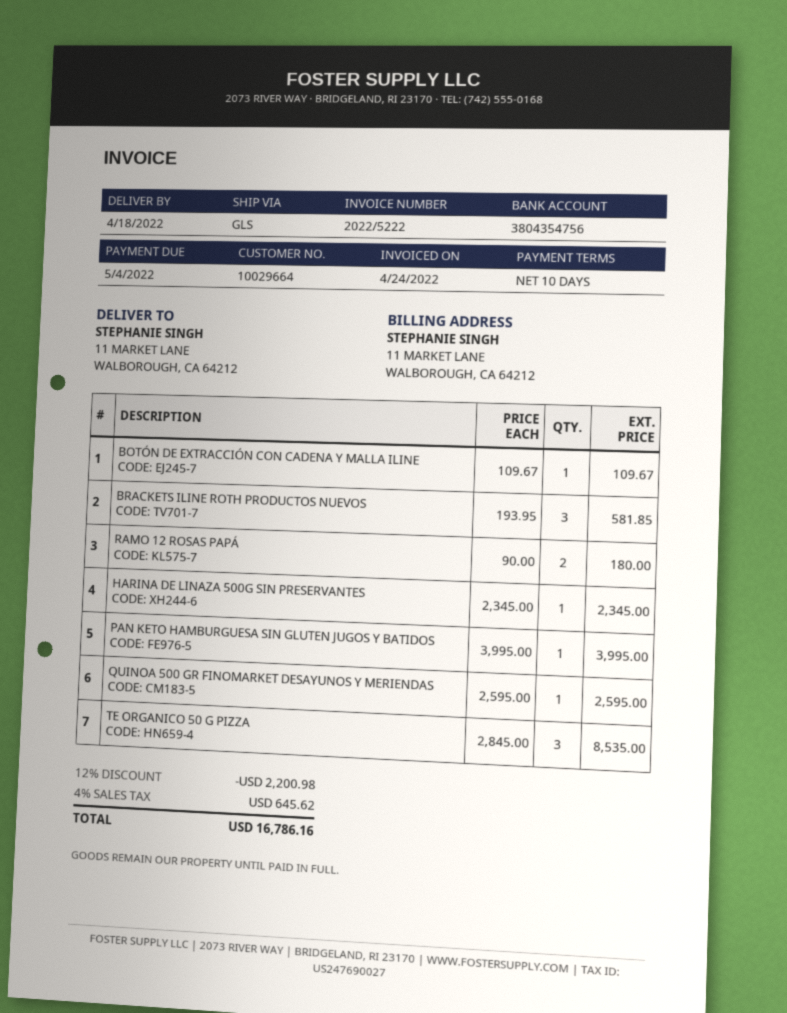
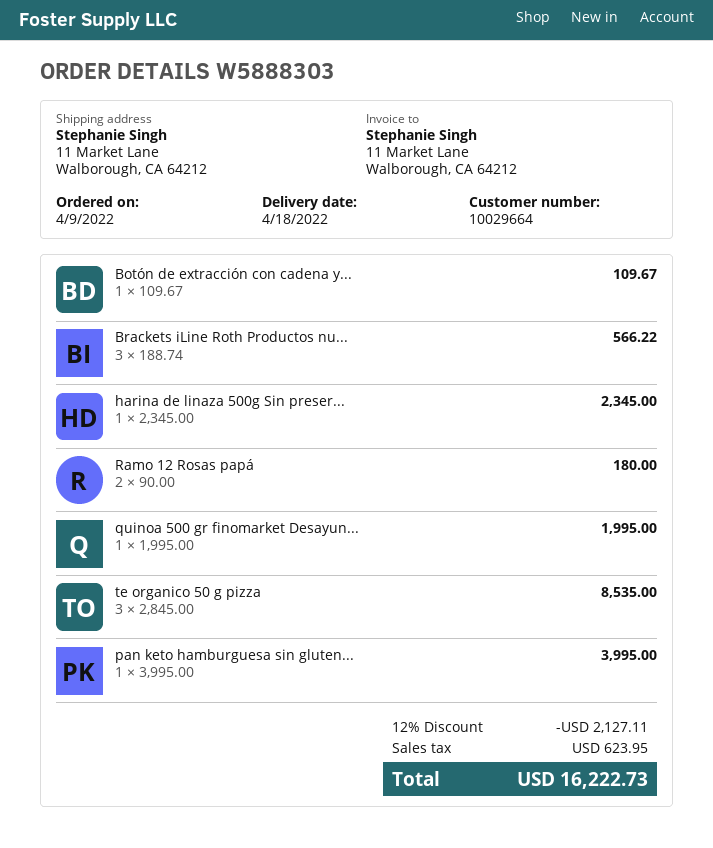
BRACKETS ILINE ROTH PRODUCTOS NUEVOS: 3 x 193.95 = 581.85 -> 3 x 188.74 = 566.22
QUINOA 500 GR FINOMARKET DESAYUNOS Y MERIENDAS: 1 x 2595.00 = 2595.00 -> 1 x 1995.00 = 1995.00
discount: 12% = 2200.98 -> 12% = 2127.11
tax: 645.62 -> 623.95
total: 16786.16 -> 16222.73

